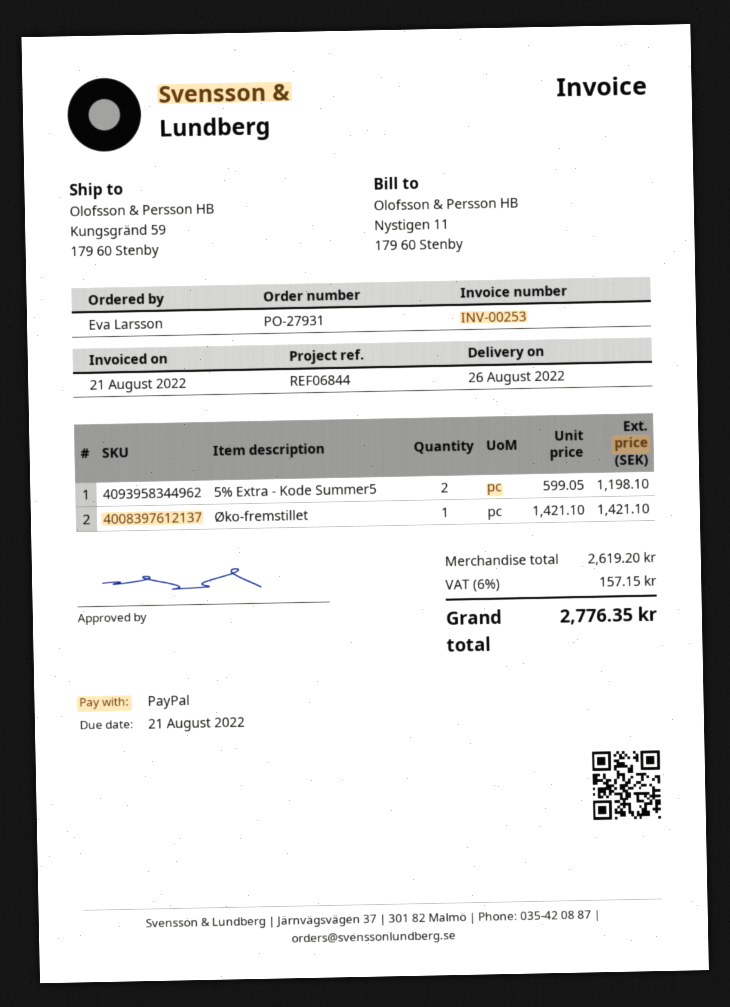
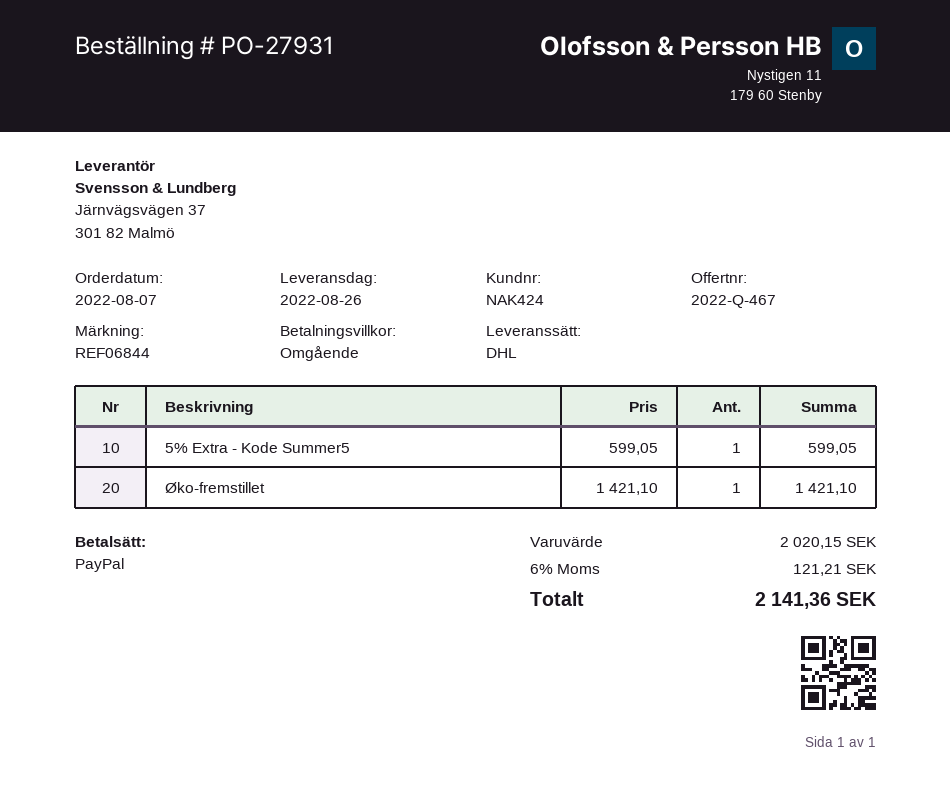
5% Extra - Kode Summer5: 2 x 599.05 = 1198.10 -> 1 x 599.05 = 599.05
subtotal: 2619.20 -> 2020.15
tax: 6% = 157.15 -> 6% = 121.21
total: 2776.35 -> 2141.36

